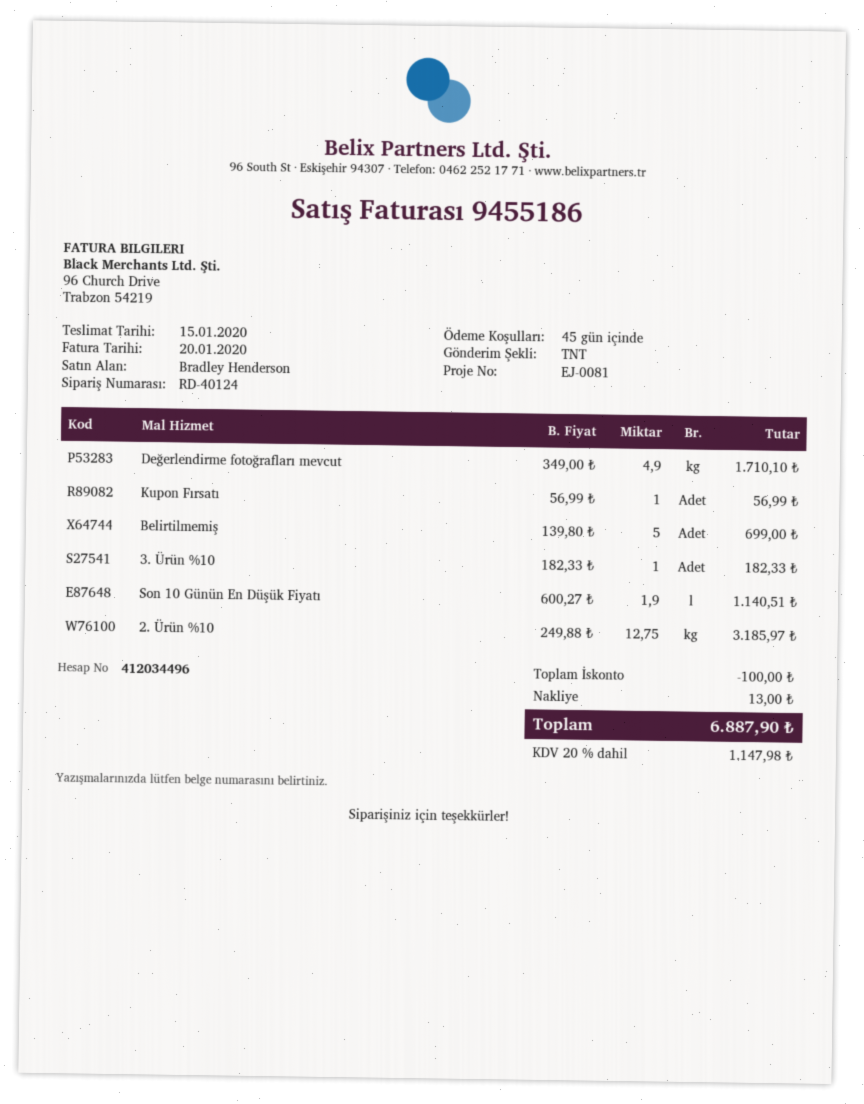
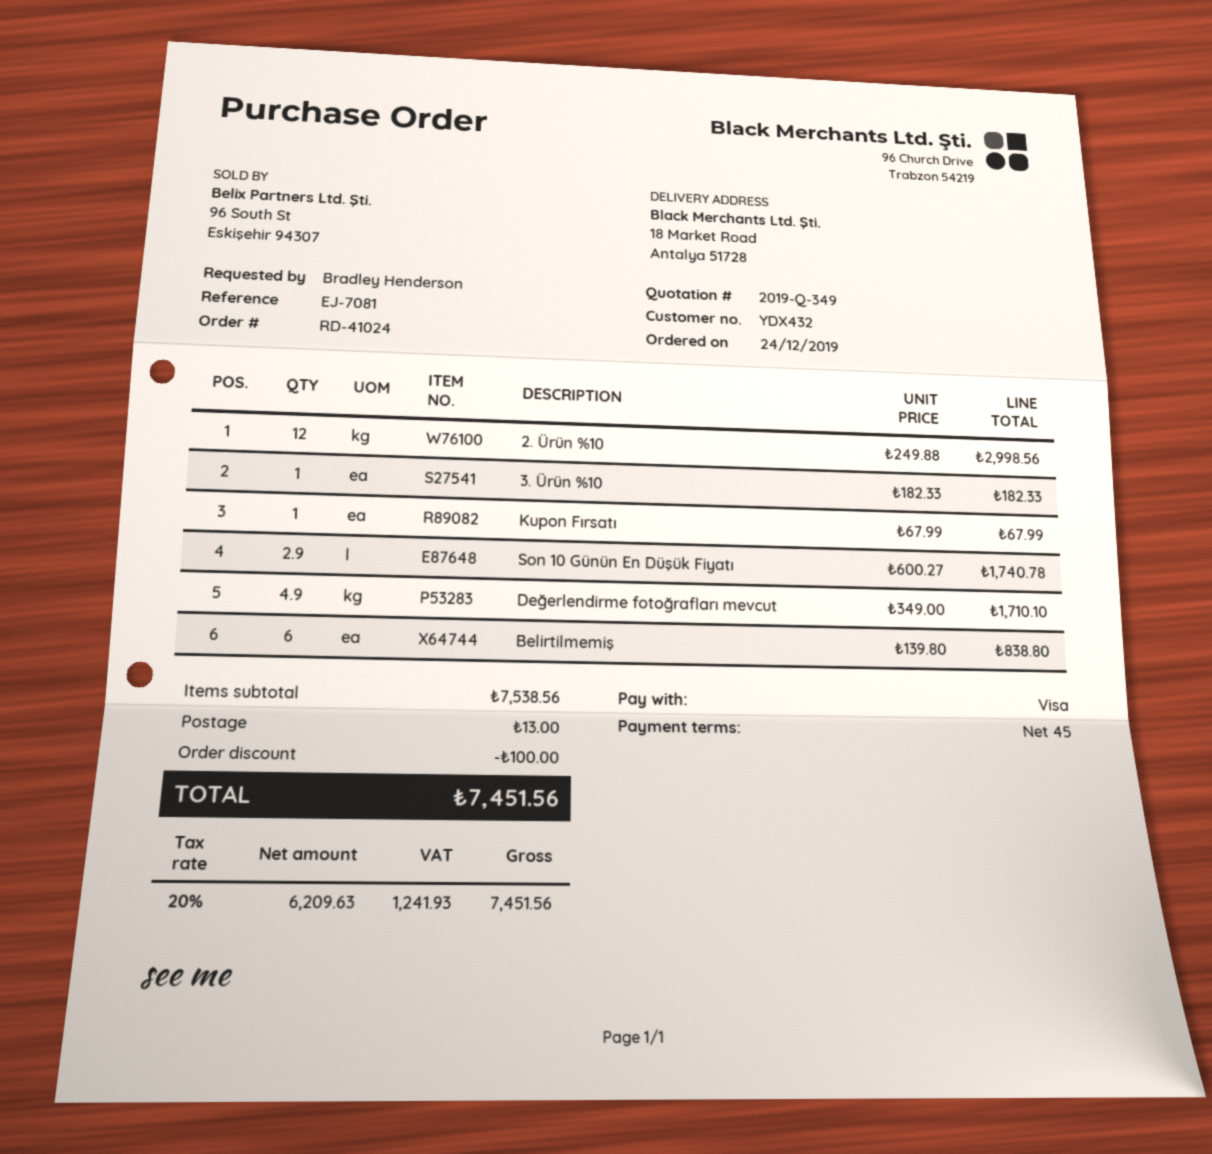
order number: RD-40124 -> RD-41024
reference: EJ-0081 -> EJ-7081
Kupon Fırsatı: 1 x 56.99 = 56.99 -> 1 x 67.99 = 67.99
Belirtilmemiş: 5 x 139.80 = 699.00 -> 6 x 139.80 = 838.80
Son 10 Günün En Düşük Fiyatı: 1.9 x 600.27 = 1140.51 -> 2.9 x 600.27 = 1740.78
2. Ürün %10: 12.75 x 249.88 = 3185.97 -> 12 x 249.88 = 2998.56
tax: 20% = 1147.98 -> 20% = 1241.93
total: 6887.90 -> 7451.56

